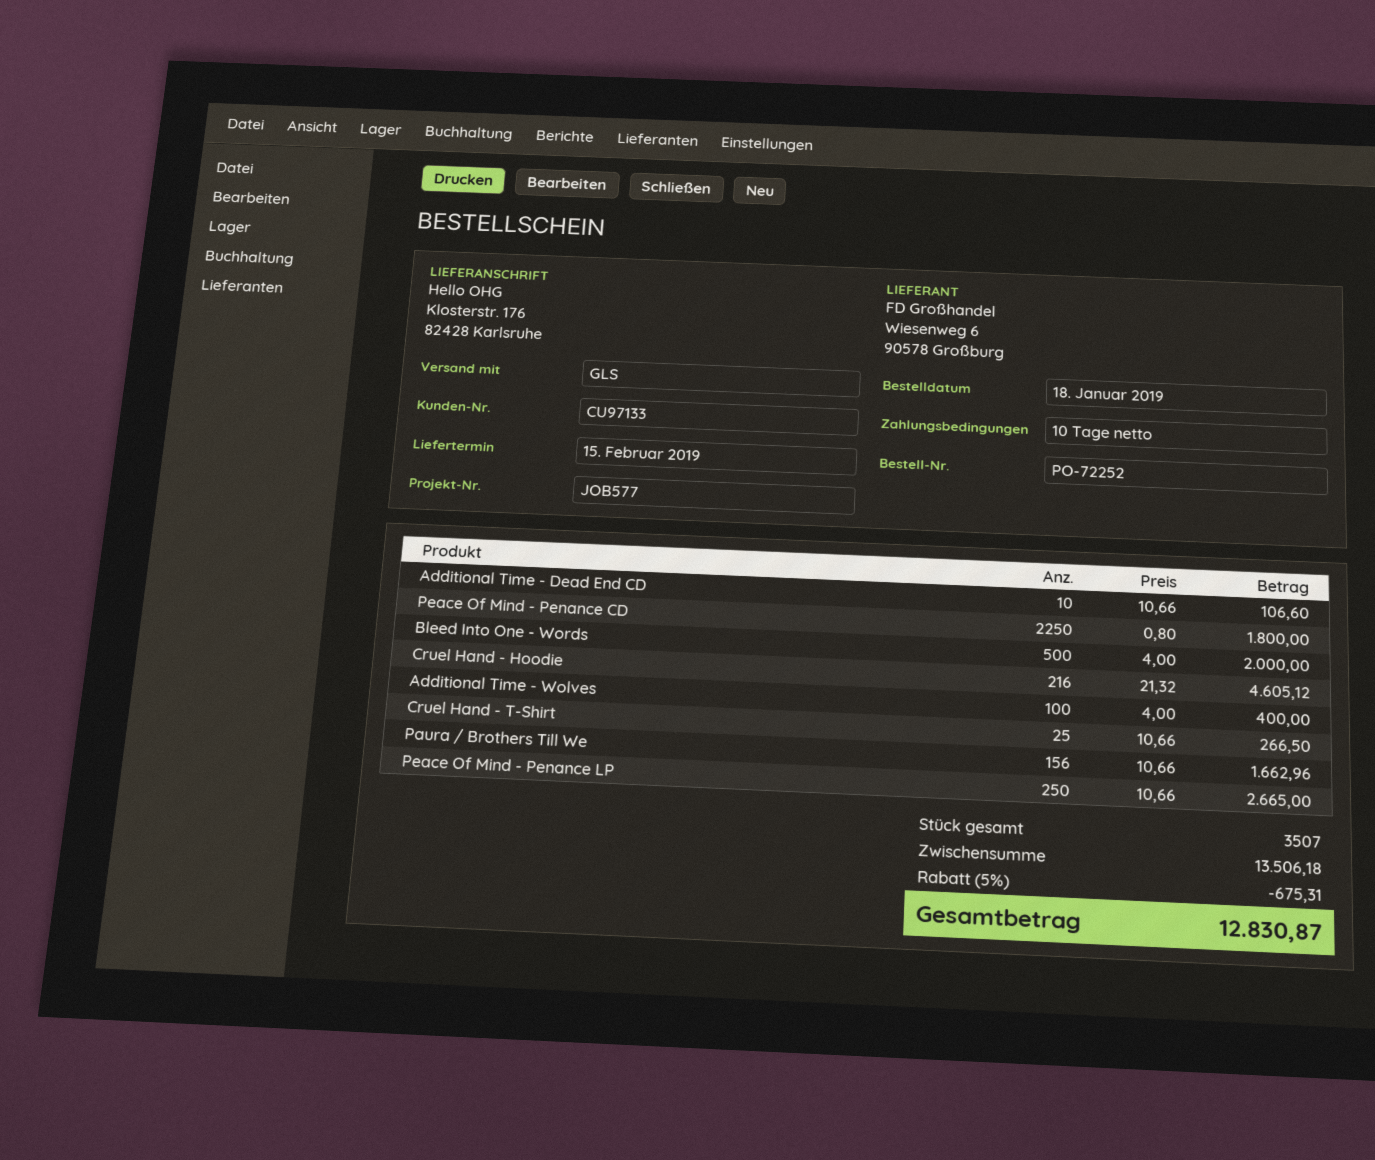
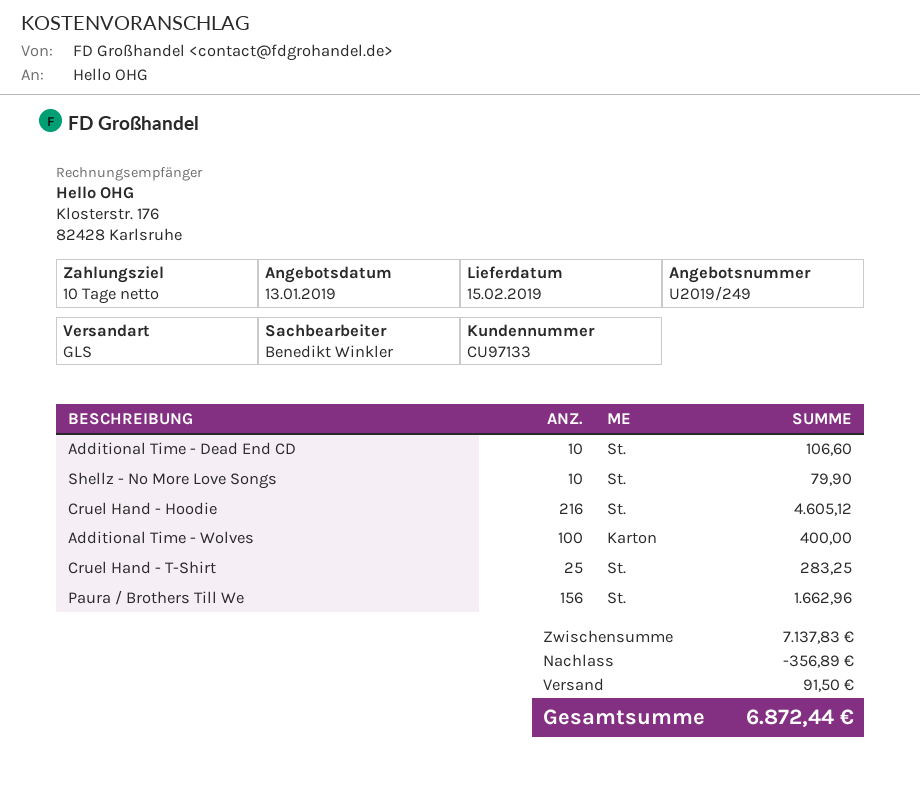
Peace Of Mind - Penance CD: 2250 for 1800.00 -> none
Bleed Into One - Words: 500 for 2000.00 -> none
Cruel Hand - T-Shirt: 25 for 266.50 -> 25 for 283.25
Peace Of Mind - Penance LP: 250 for 2665.00 -> none
Shellz - No More Love Songs: none -> 10 for 79.90
subtotal: 13506.18 -> 7137.83
discount: 675.31 -> 356.89
shipping: none -> 91.50
total: 12830.87 -> 6872.44

